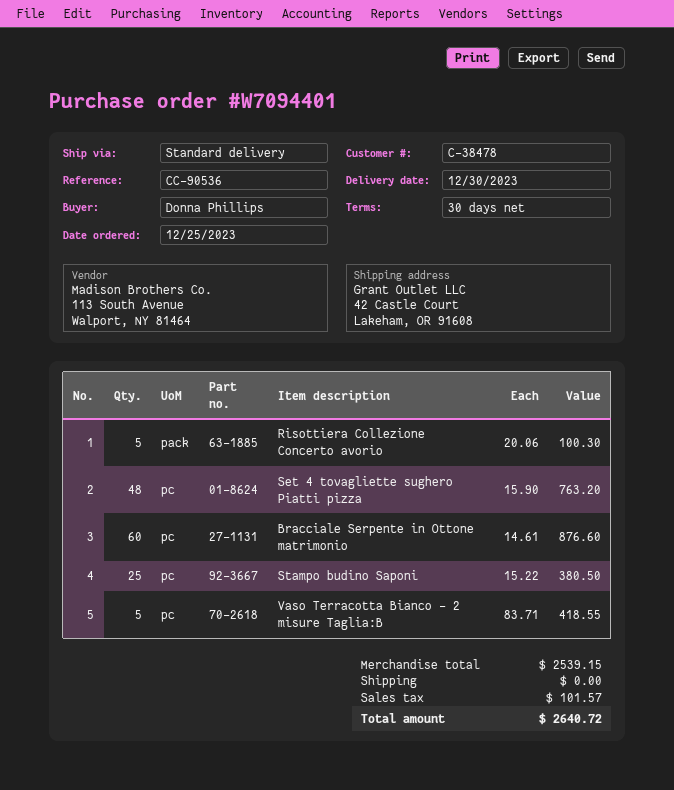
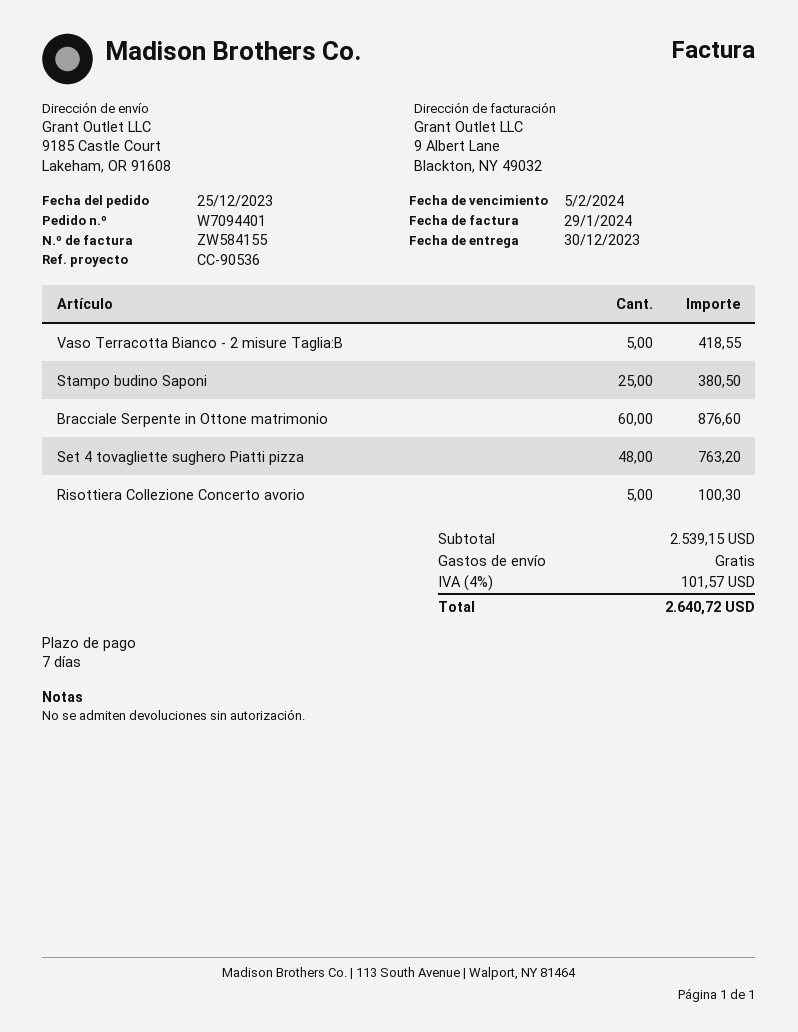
payment terms: 30 days -> 7 days
ship to: 42 Castle Court, Lakeham, OR 91608 -> 9185 Castle Court, Lakeham, OR 91608

